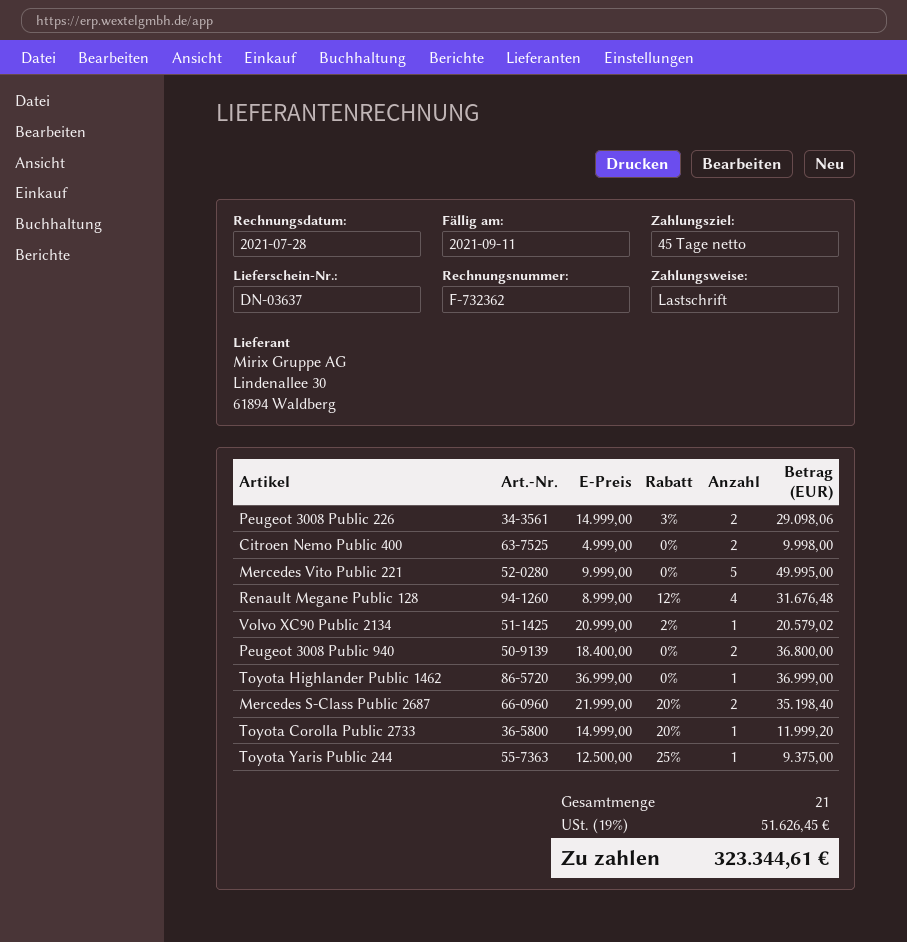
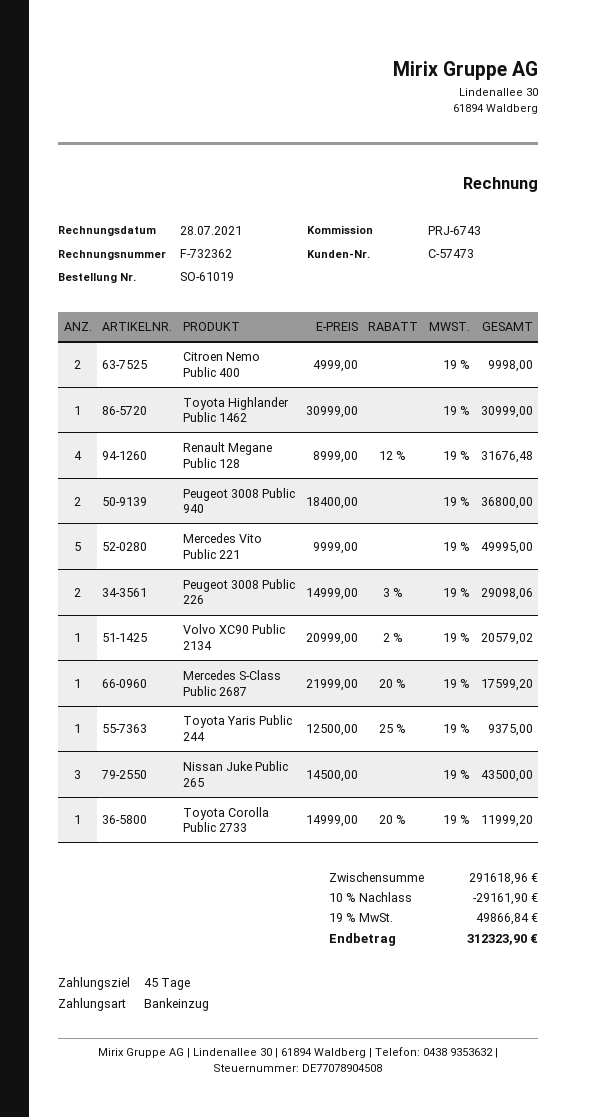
Toyota Highlander Public 1462: 1 x 36999.00 = 36999.00 -> 1 x 30999.00 = 30999.00
Mercedes S-Class Public 2687: 2 x 21999.00 - 20% = 35198.40 -> 1 x 21999.00 - 20% = 17599.20
Nissan Juke Public 265: none -> 3 x 14500.00 = 43500.00
discount: none -> 10% = 29161.90
tax: 19% = 51626.45 -> 19% = 49866.84
total: 323344.61 -> 312323.90

